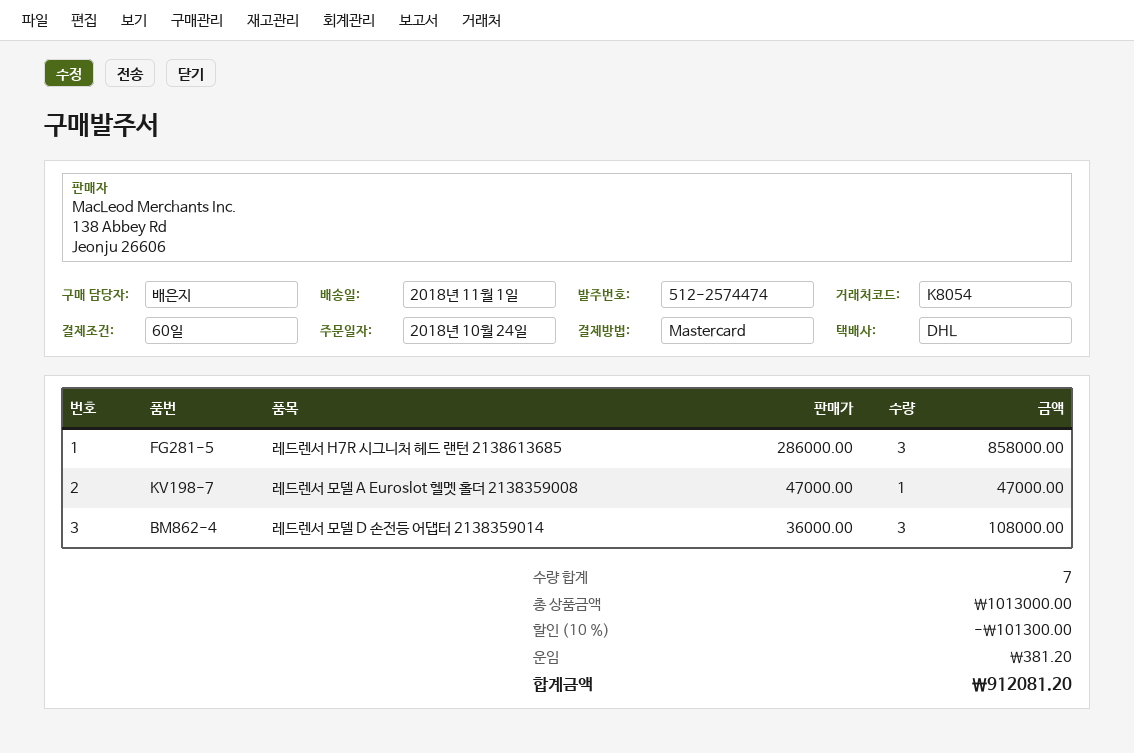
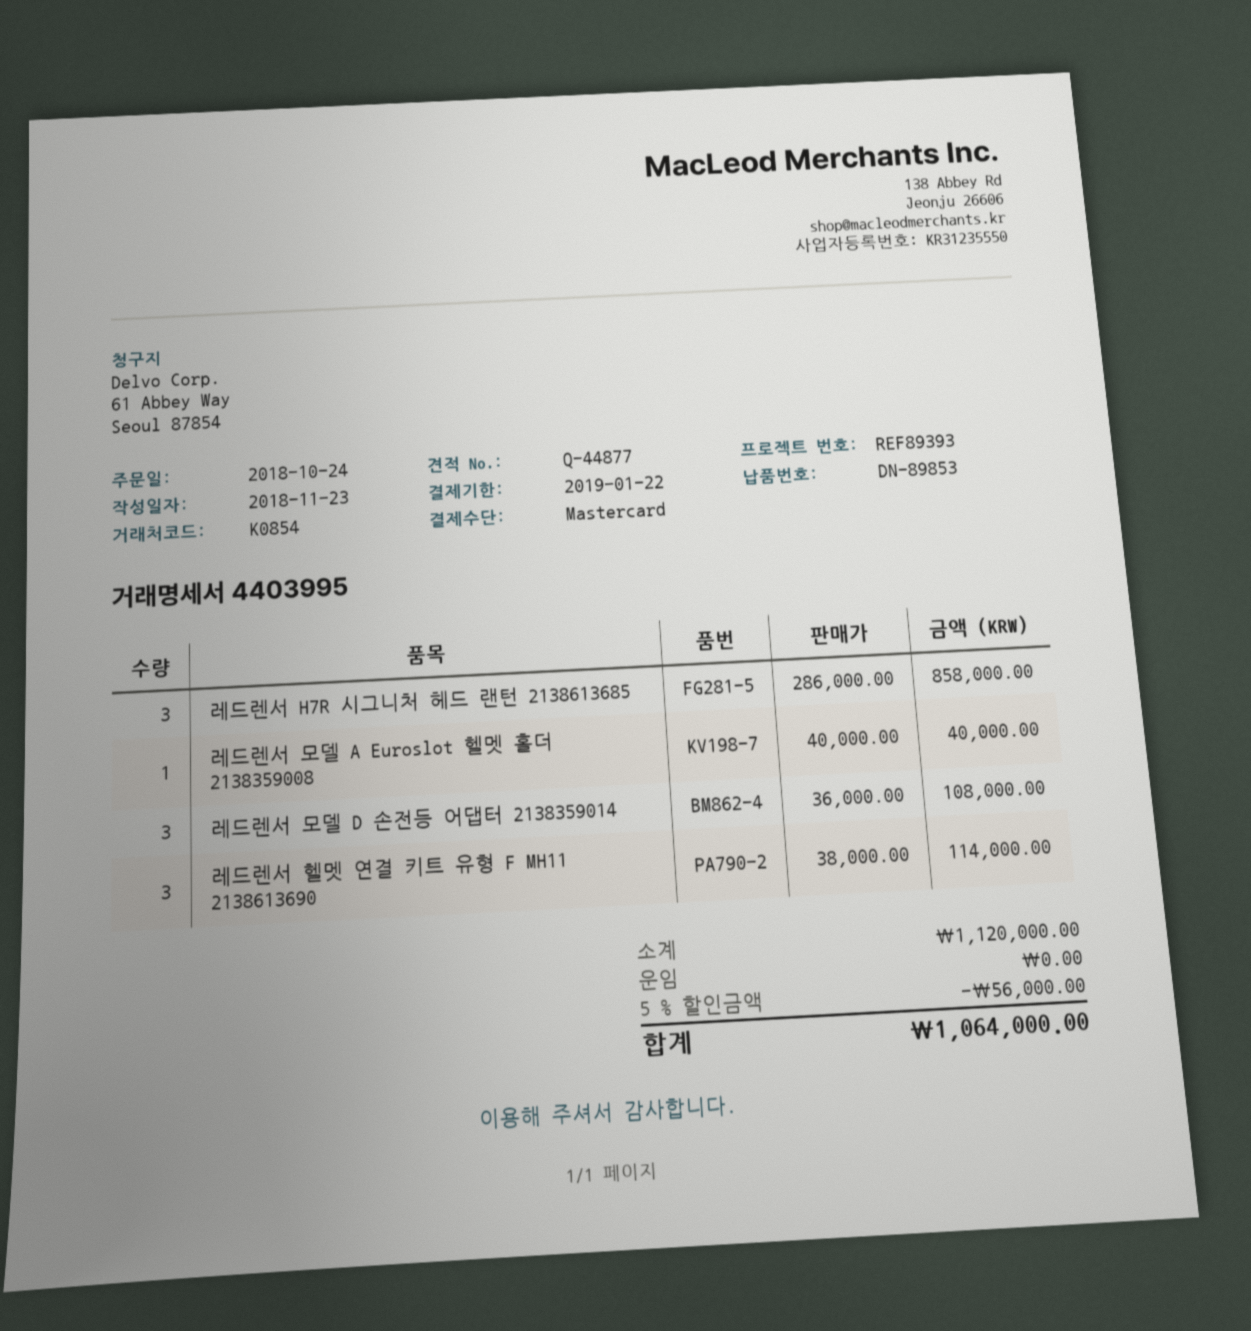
customer number: K8054 -> K0854
레드렌서 모델 A Euroslot 헬멧 홀더 2138359008: 1 x 47000.00 = 47000.00 -> 1 x 40000.00 = 40000.00
레드렌서 헬멧 연결 키트 유형 F MH11 2138613690: none -> 3 x 38000.00 = 114000.00
subtotal: 1013000.00 -> 1120000.00
discount: 10% = 101300.00 -> 5% = 56000.00
shipping: 381.20 -> 0.00
total: 912081.20 -> 1064000.00

